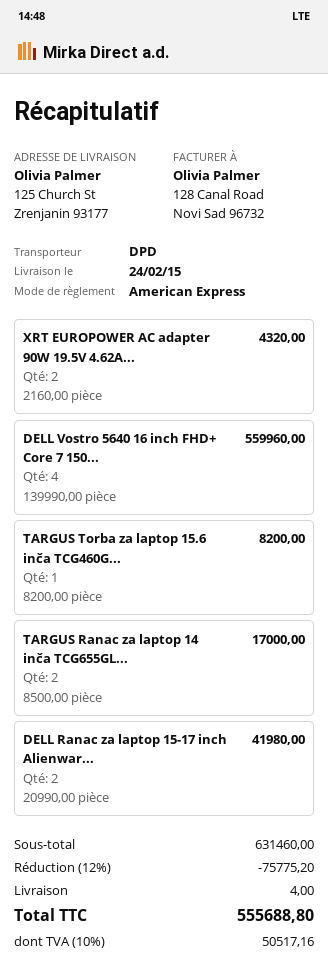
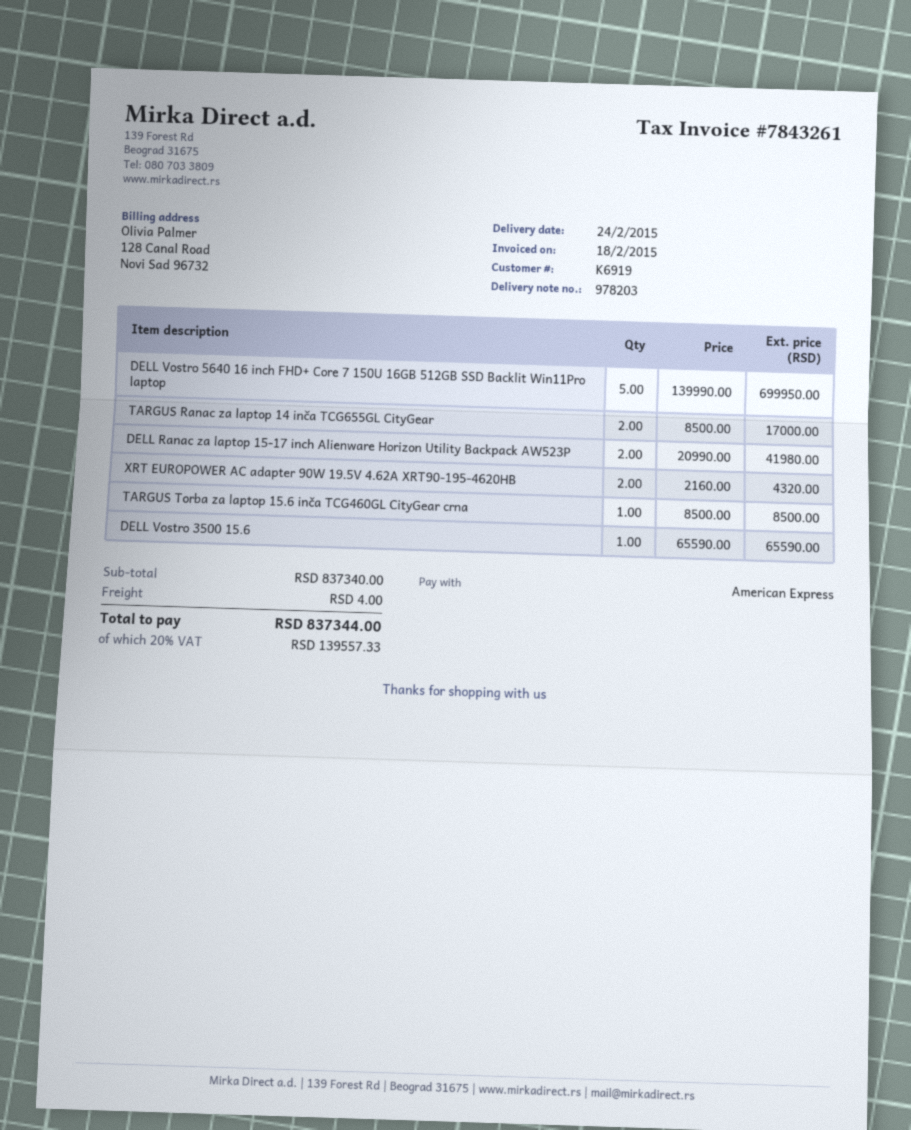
DELL Vostro 5640 16 inch FHD+ Core 7 150...: 4 x 139990.00 = 559960.00 -> 5 x 139990.00 = 699950.00
TARGUS Torba za laptop 15.6 inča TCG460G...: 1 x 8200.00 = 8200.00 -> 1 x 8500.00 = 8500.00
DELL Vostro 3500 15.6: none -> 1 x 65590.00 = 65590.00
subtotal: 631460.00 -> 837340.00
discount: 12% = 75775.20 -> none
tax: 10% = 50517.16 -> 20% = 139557.33
total: 555688.80 -> 837344.00

